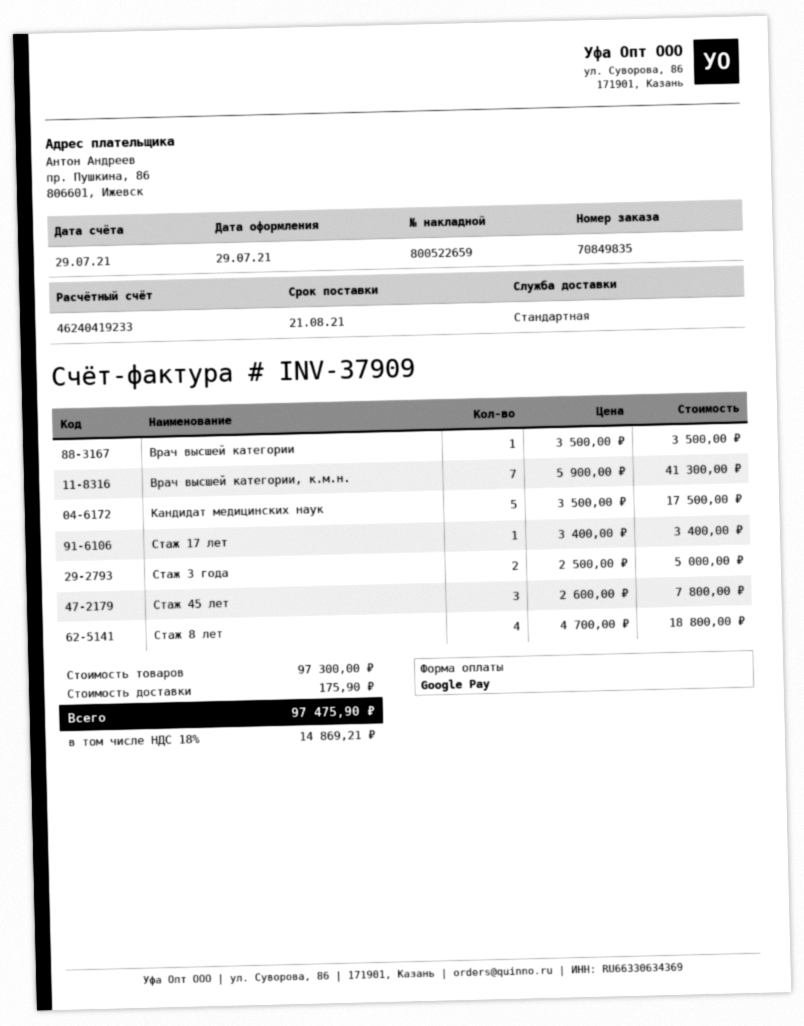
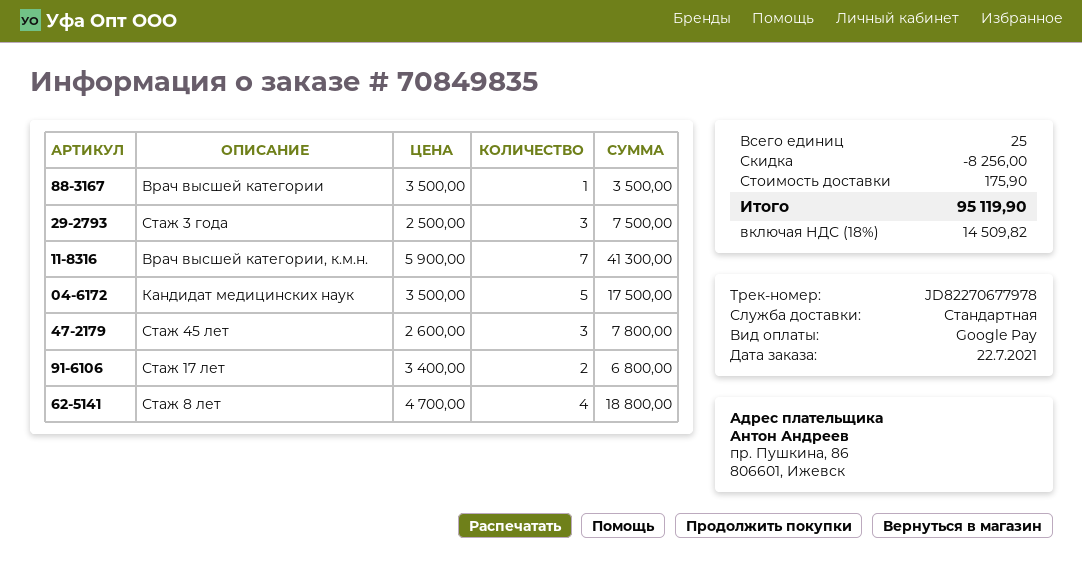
order date: 2021-07-29 -> 2021-07-22
Стаж 17 лет: 1 x 3400.00 = 3400.00 -> 2 x 3400.00 = 6800.00
Стаж 3 года: 2 x 2500.00 = 5000.00 -> 3 x 2500.00 = 7500.00
discount: none -> 8256.00
tax: 18% = 14869.21 -> 18% = 14509.82
total: 97475.90 -> 95119.90

